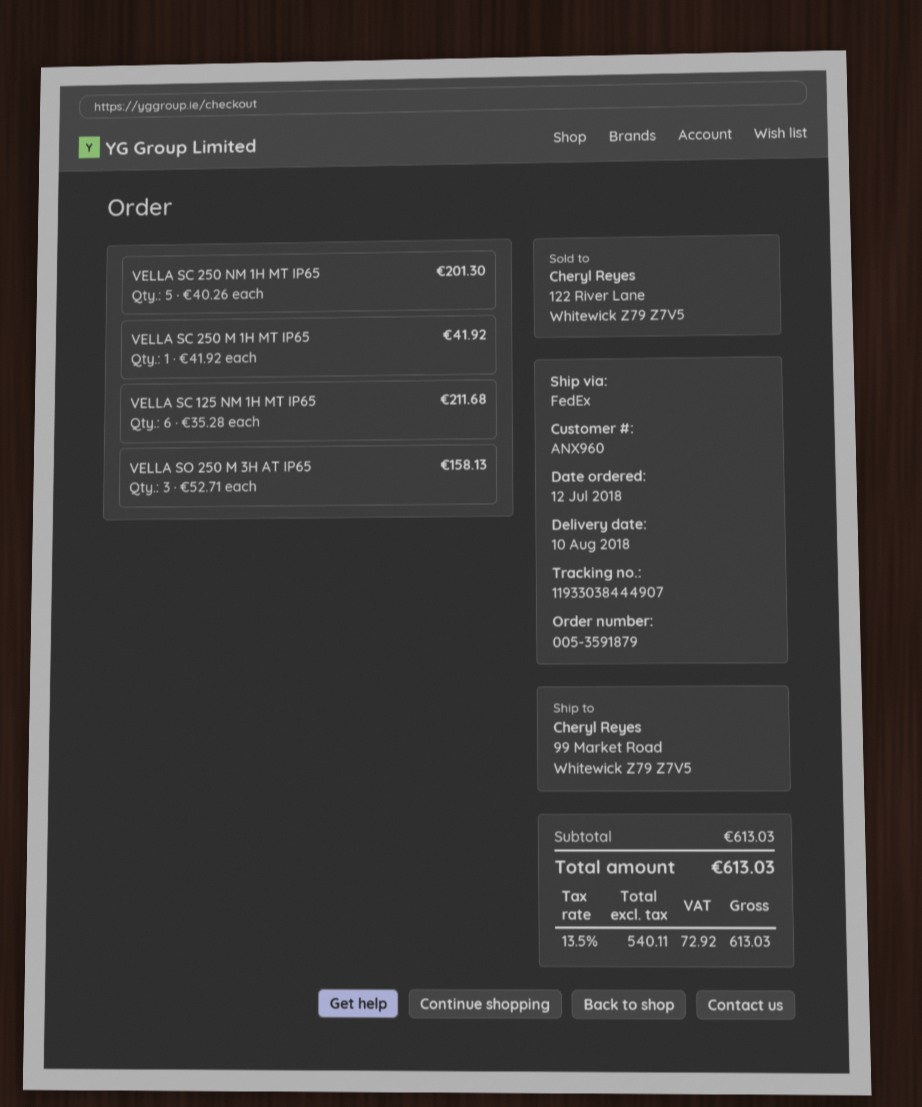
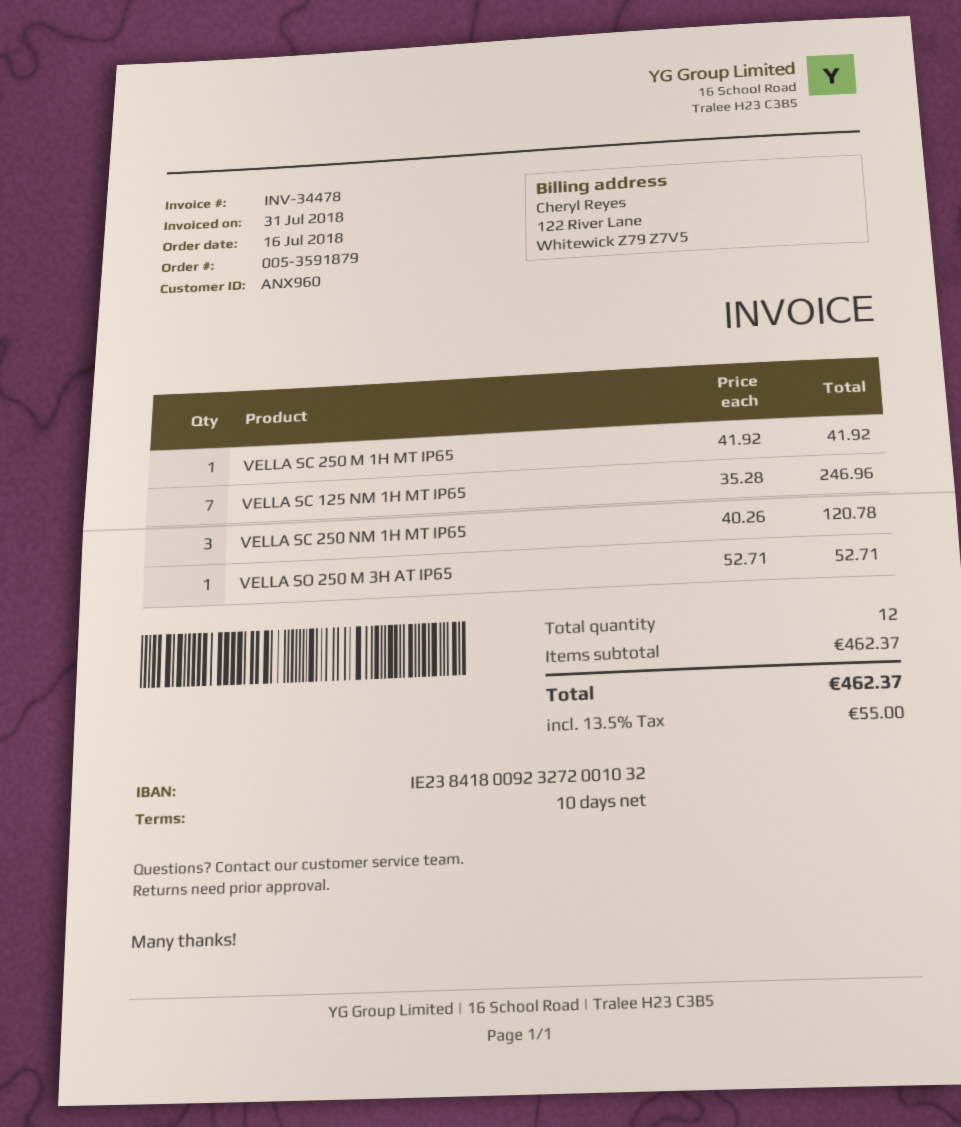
order date: 2018-07-12 -> 2018-07-16
VELLA SC 250 NM 1H MT IP65: 5 x 40.26 = 201.30 -> 3 x 40.26 = 120.78
VELLA SC 125 NM 1H MT IP65: 6 x 35.28 = 211.68 -> 7 x 35.28 = 246.96
VELLA SO 250 M 3H AT IP65: 3 x 52.71 = 158.13 -> 1 x 52.71 = 52.71
subtotal: 613.03 -> 462.37
tax: 13.5% = 72.92 -> 13.5% = 55.00
total: 613.03 -> 462.37

